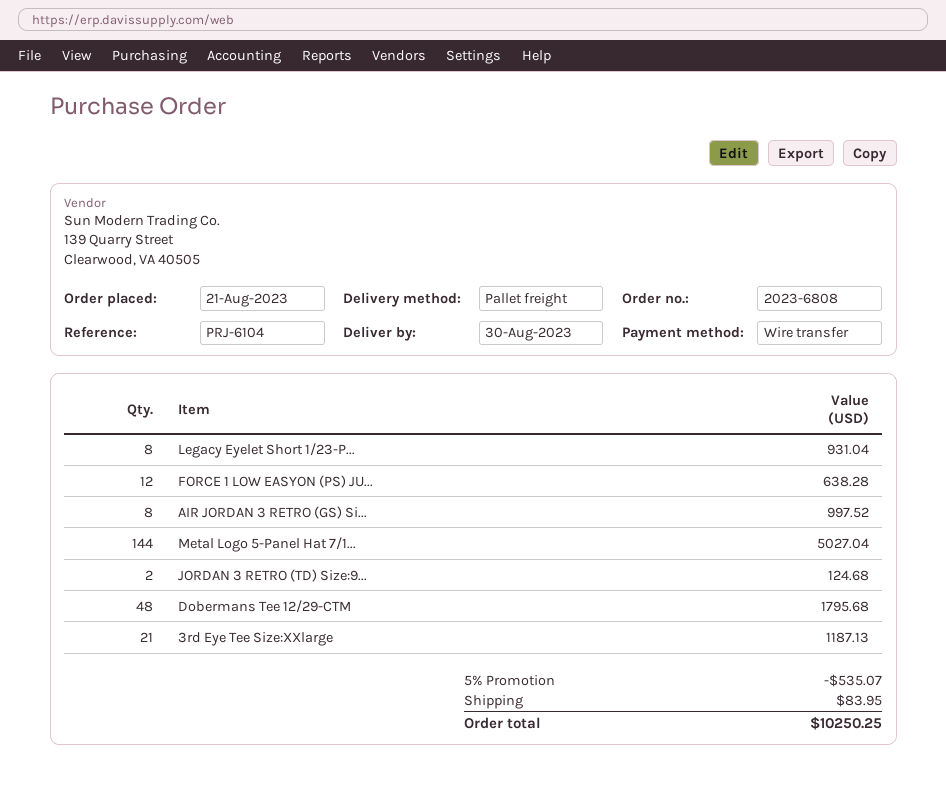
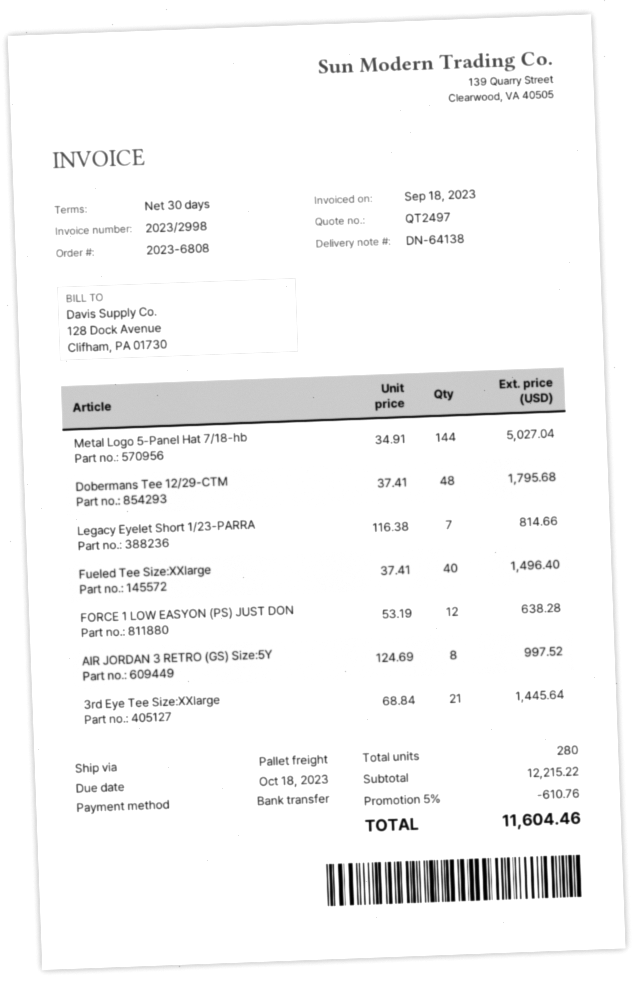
Legacy Eyelet Short 1/23-P...: 8 for 931.04 -> 7 for 814.66
JORDAN 3 RETRO (TD) Size:9...: 2 for 124.68 -> none
3rd Eye Tee Size:XXlarge: 21 for 1187.13 -> 21 for 1445.64
Fueled Tee Size:XXlarge: none -> 40 for 1496.40
discount: 5% = 535.07 -> 5% = 610.76
shipping: 83.95 -> none
total: 10250.25 -> 11604.46

